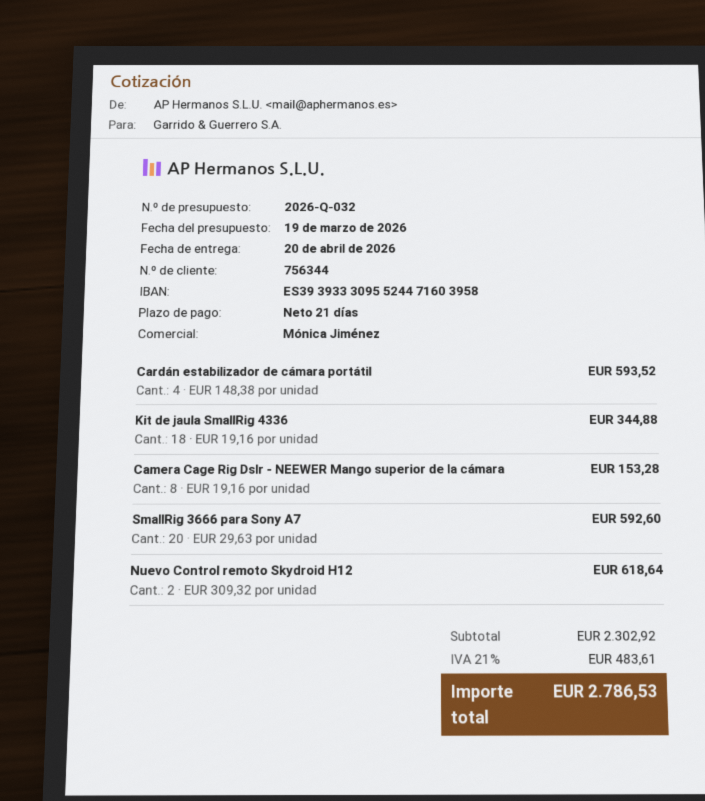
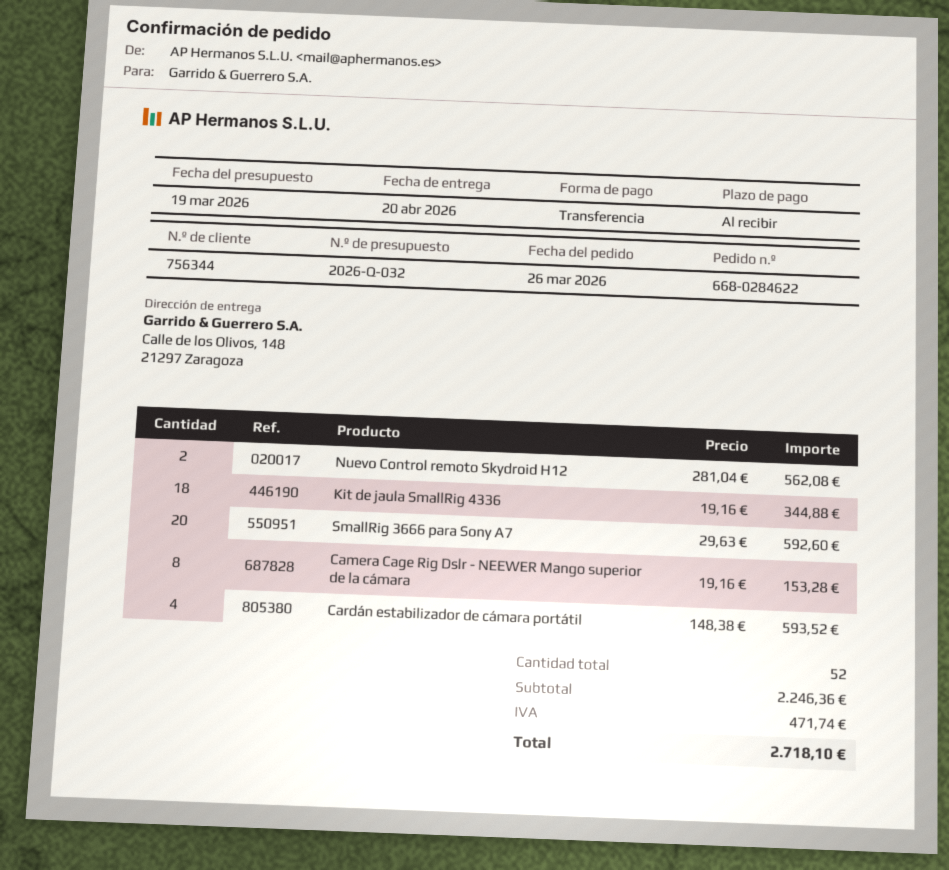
payment terms: 21 days -> on receipt
Nuevo Control remoto Skydroid H12: 2 x 309.32 = 618.64 -> 2 x 281.04 = 562.08
subtotal: 2302.92 -> 2246.36
tax: 483.61 -> 471.74
total: 2786.53 -> 2718.10

